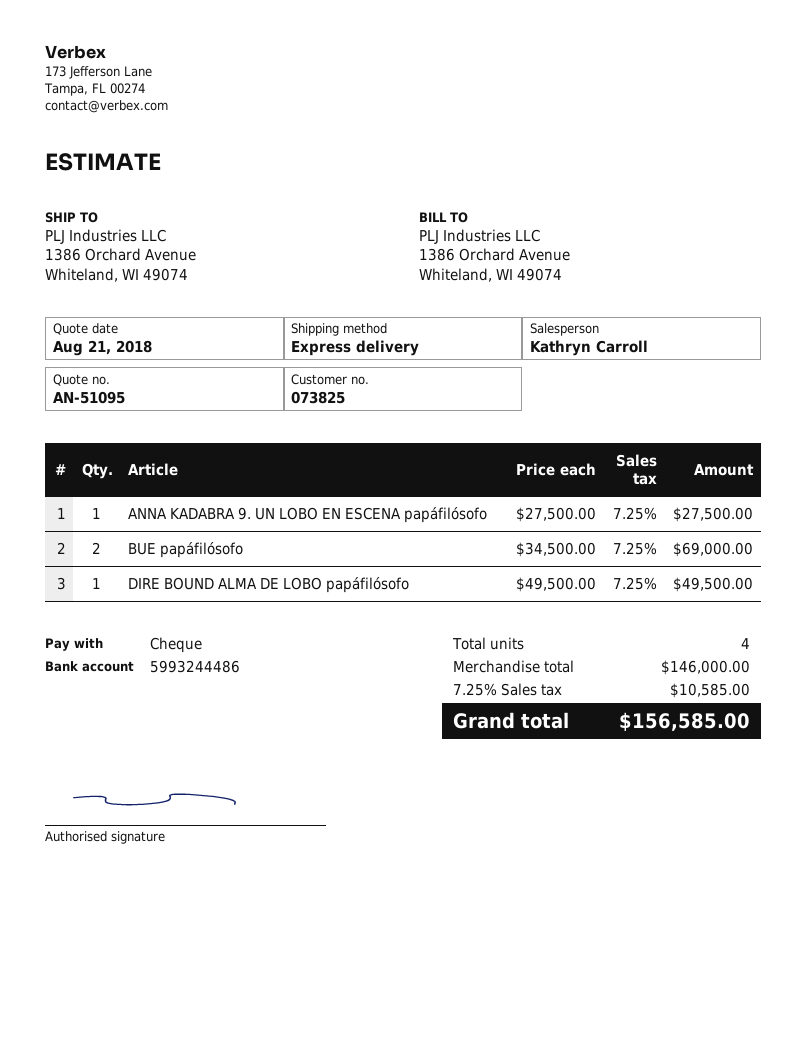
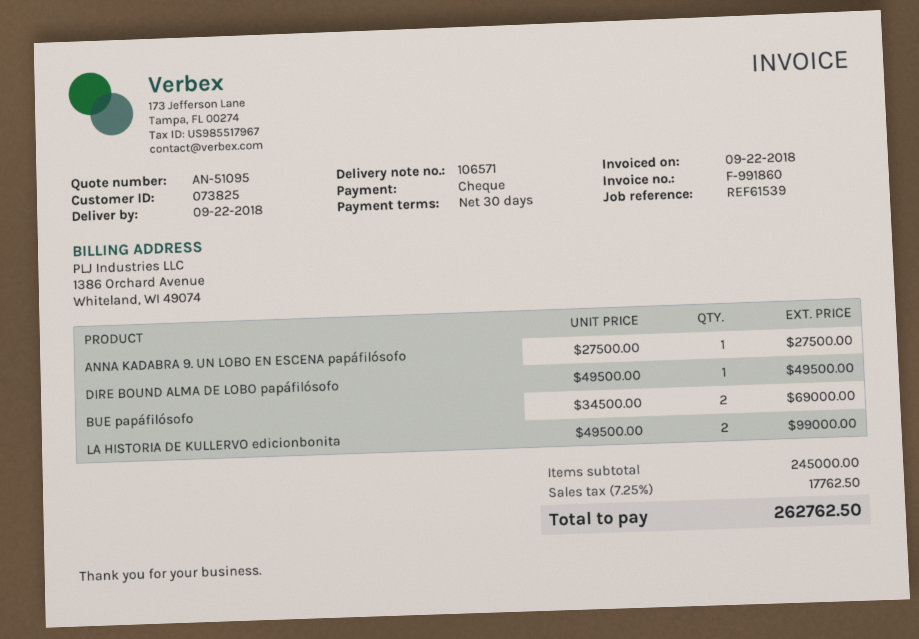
LA HISTORIA DE KULLERVO edicionbonita: none -> 2 x 49500.00 = 99000.00
subtotal: 146000.00 -> 245000.00
tax: 7.25% = 10585.00 -> 7.25% = 17762.50
total: 156585.00 -> 262762.50

